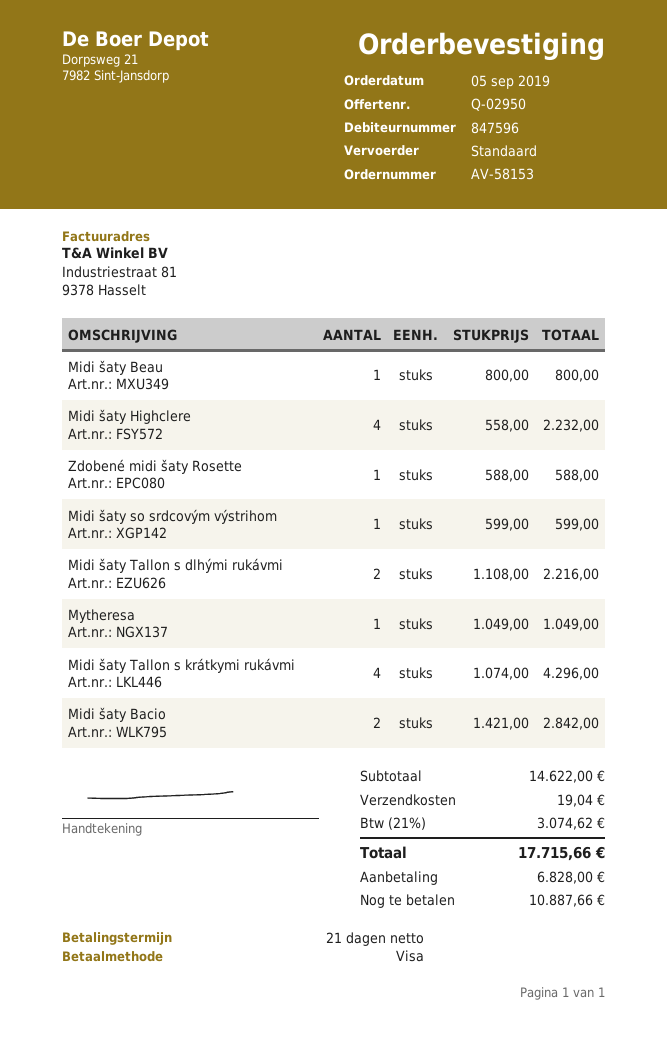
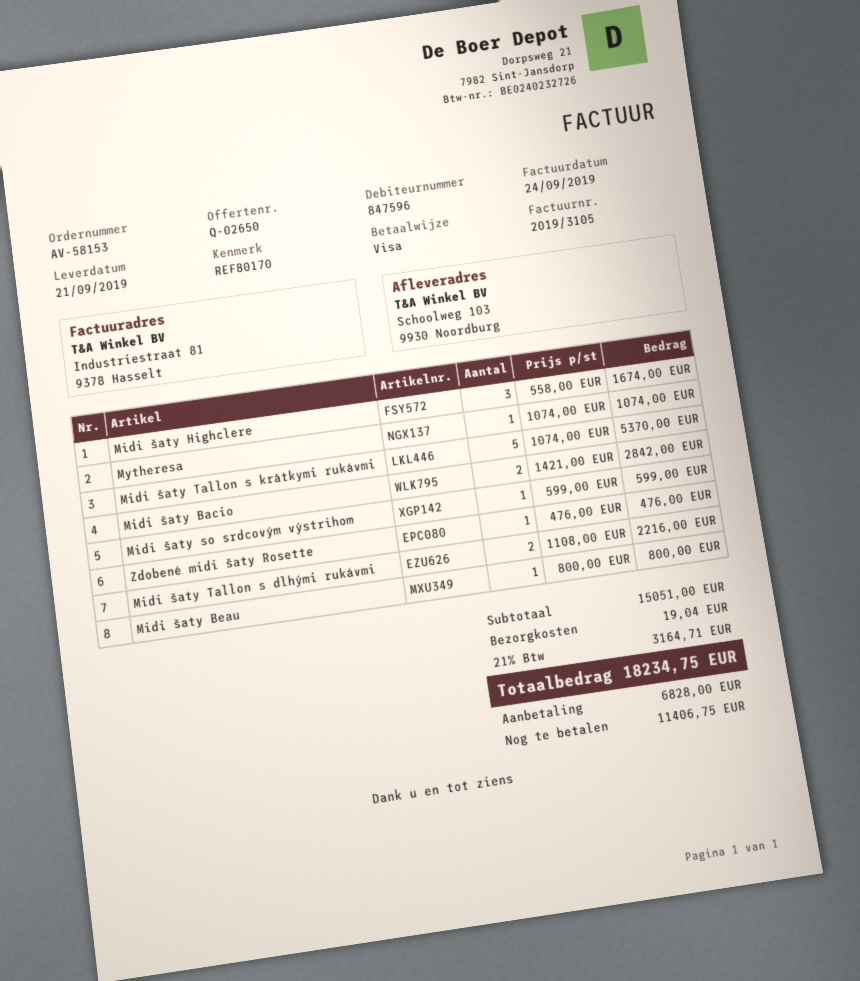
quote number: Q-02950 -> Q-02650
Midi šaty Highclere: 4 x 558.00 = 2232.00 -> 3 x 558.00 = 1674.00
Zdobené midi šaty Rosette: 1 x 588.00 = 588.00 -> 1 x 476.00 = 476.00
Mytheresa: 1 x 1049.00 = 1049.00 -> 1 x 1074.00 = 1074.00
Midi šaty Tallon s krátkymi rukávmi: 4 x 1074.00 = 4296.00 -> 5 x 1074.00 = 5370.00
subtotal: 14622.00 -> 15051.00
tax: 21% = 3074.62 -> 21% = 3164.71
total: 17715.66 -> 18234.75
balance: 10887.66 -> 11406.75

